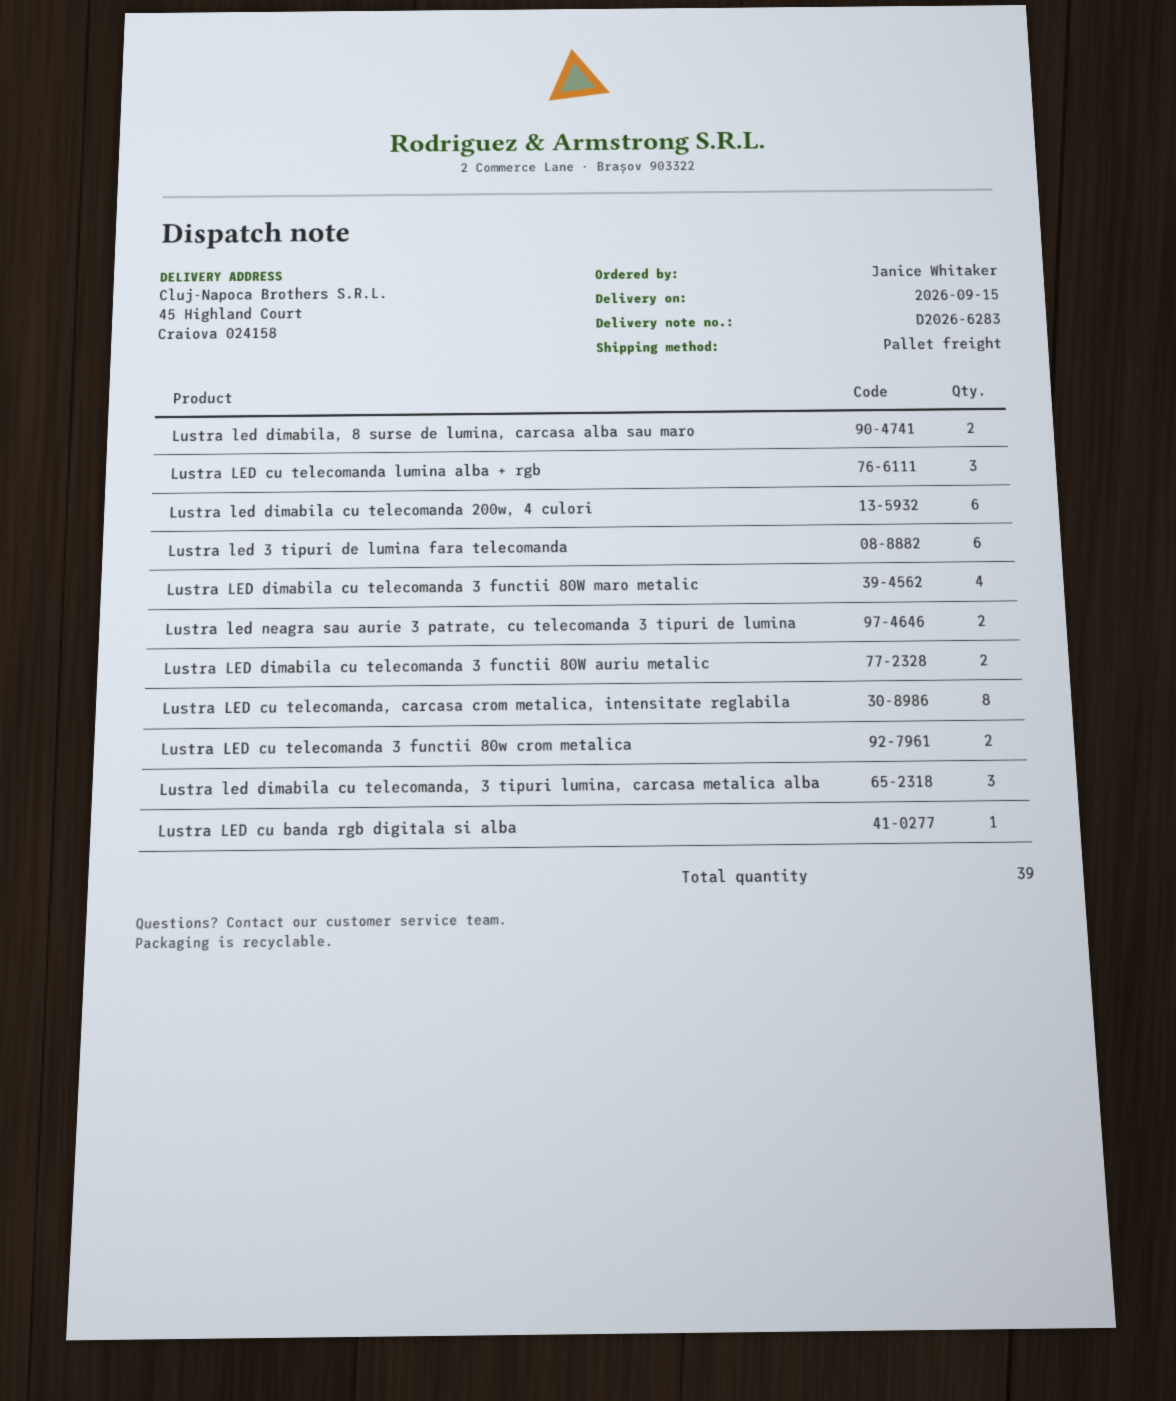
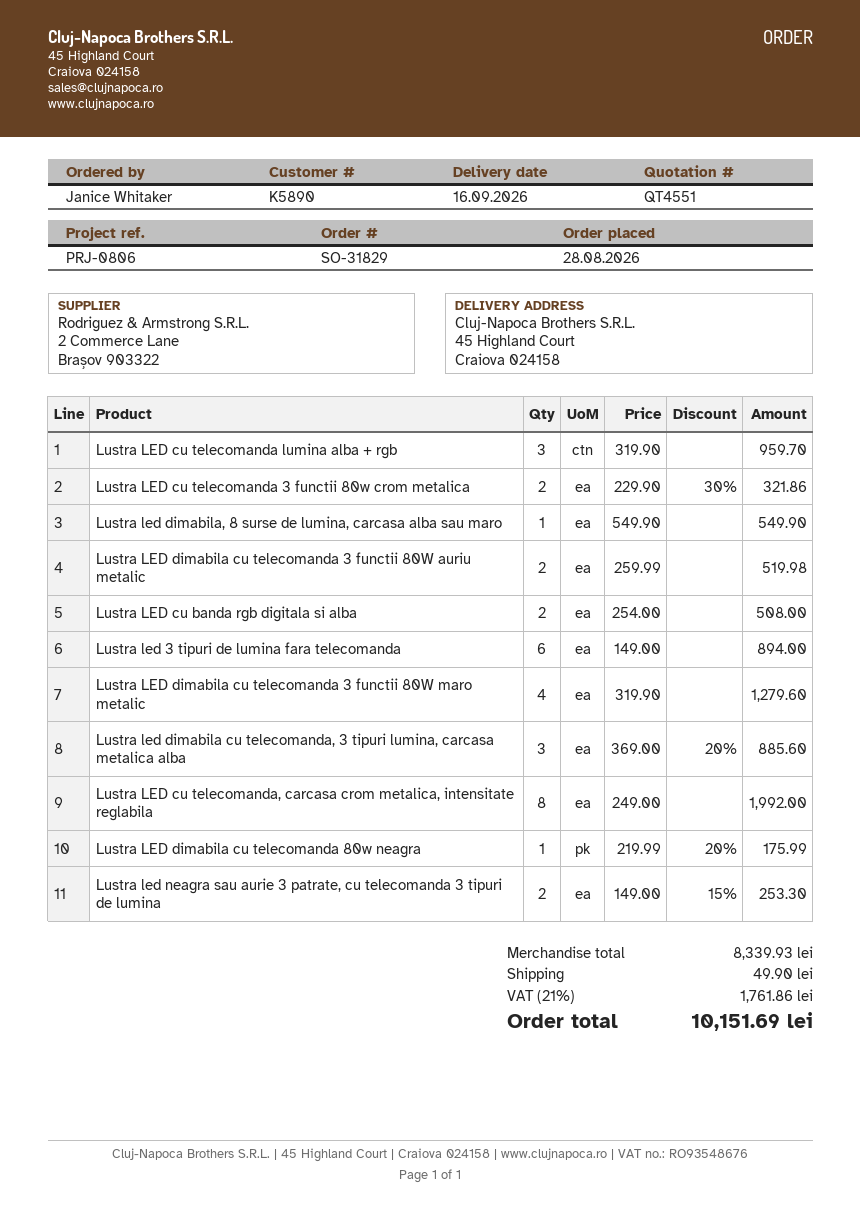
delivery date: 2026-09-15 -> 2026-09-16
Lustra led dimabila, 8 surse de lumina, carcasa alba sau maro: 2 -> 1
Lustra led dimabila cu telecomanda 200w, 4 culori: 6 -> none
Lustra LED cu banda rgb digitala si alba: 1 -> 2
Lustra LED dimabila cu telecomanda 80w neagra: none -> 1

